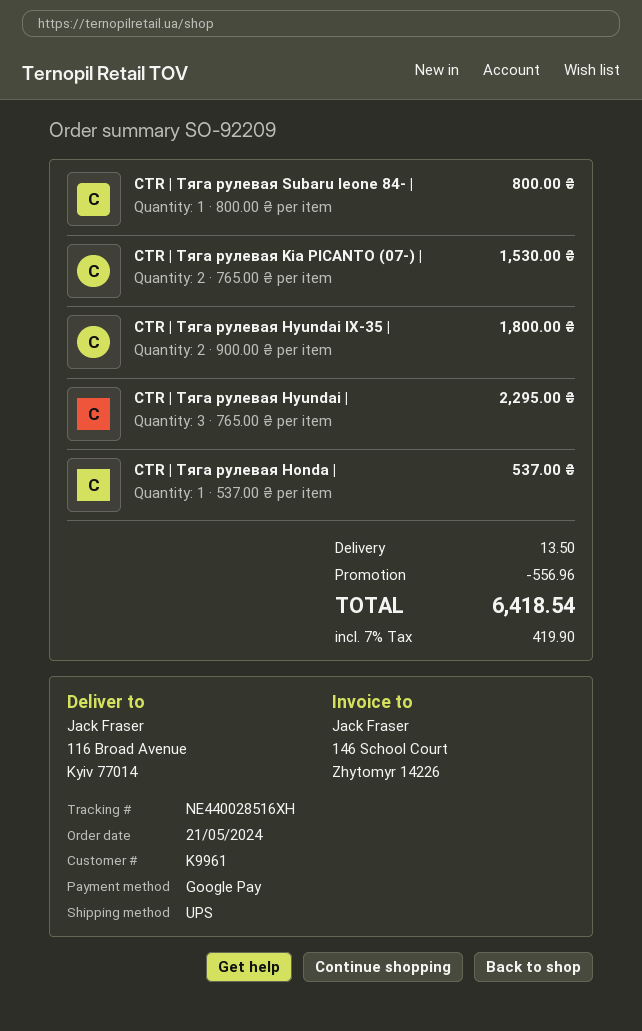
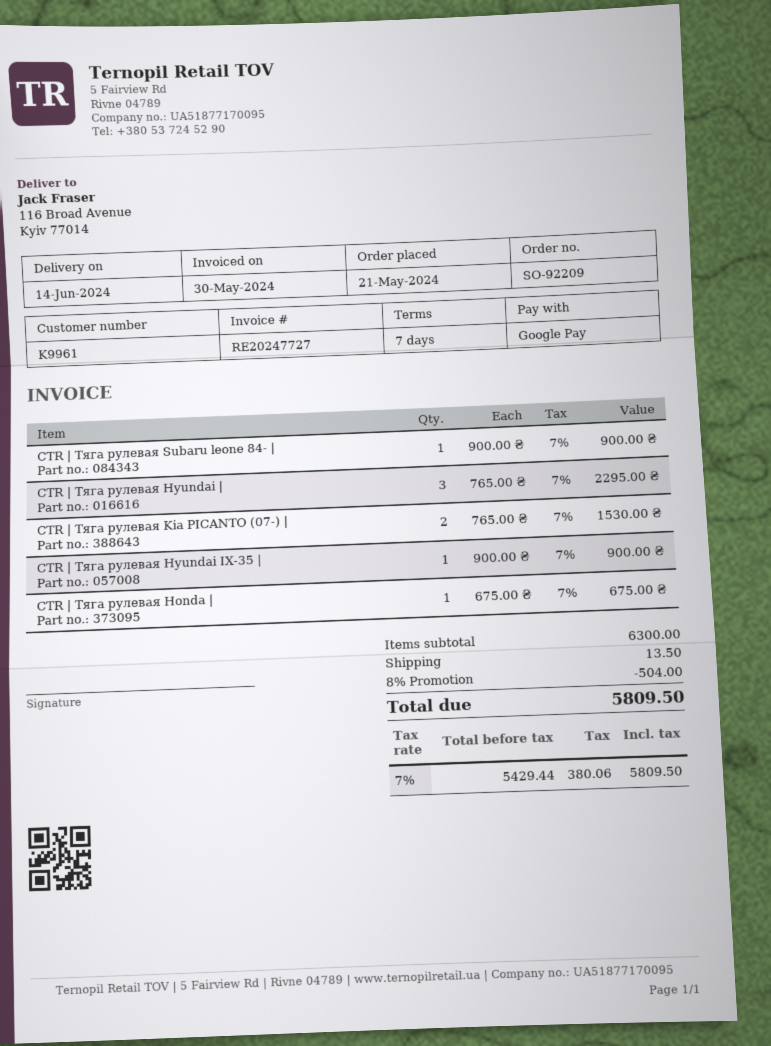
CTR | Тяга рулевая Subaru leone 84- |: 1 x 800.00 = 800.00 -> 1 x 900.00 = 900.00
CTR | Тяга рулевая Hyundai IX-35 |: 2 x 900.00 = 1800.00 -> 1 x 900.00 = 900.00
CTR | Тяга рулевая Honda |: 1 x 537.00 = 537.00 -> 1 x 675.00 = 675.00
discount: 556.96 -> 504.00
tax: 7% = 419.90 -> 7% = 380.06
total: 6418.54 -> 5809.50

